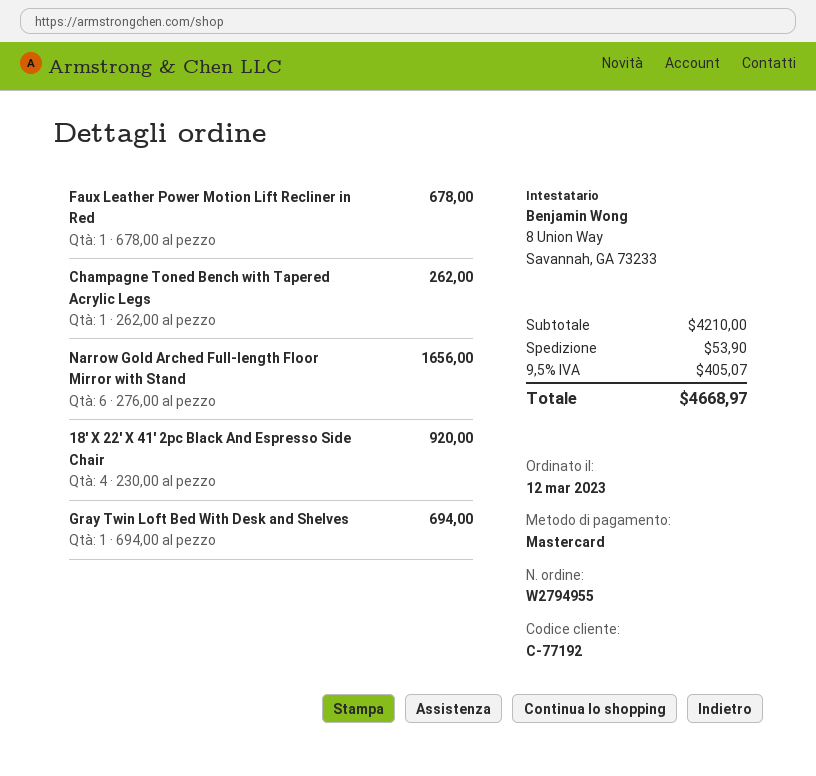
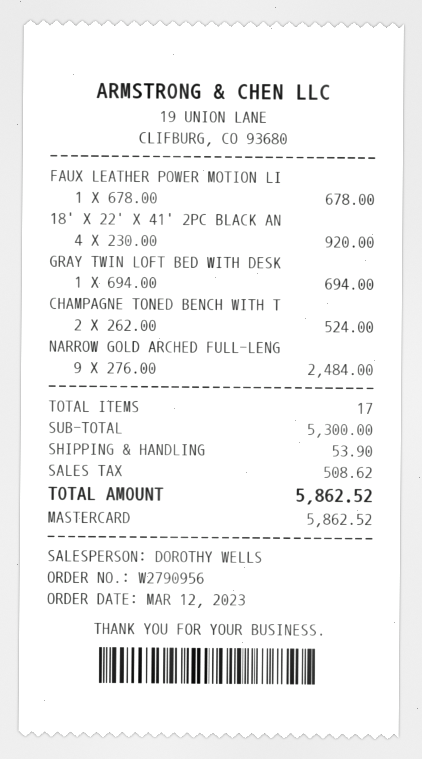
order number: W2794955 -> W2790956
Champagne Toned Bench with Tapered Acrylic Legs: 1 x 262.00 = 262.00 -> 2 x 262.00 = 524.00
Narrow Gold Arched Full-length Floor Mirror with Stand: 6 x 276.00 = 1656.00 -> 9 x 276.00 = 2484.00
subtotal: 4210.00 -> 5300.00
tax: 405.07 -> 508.62
total: 4668.97 -> 5862.52

